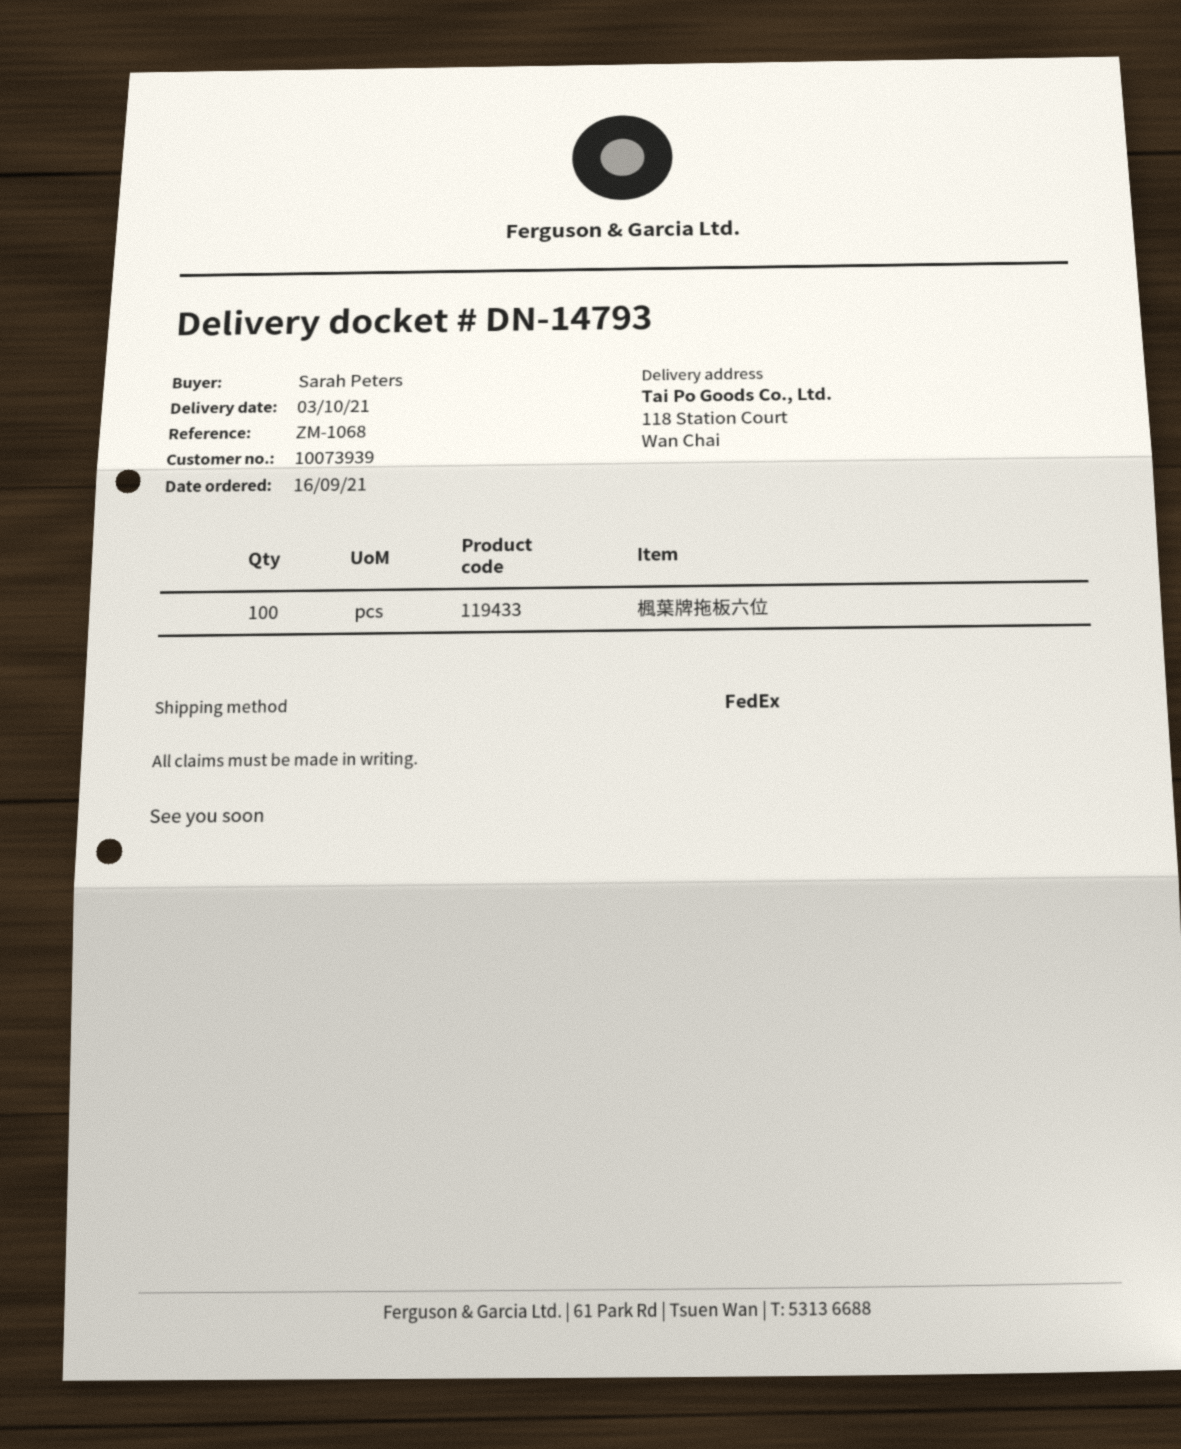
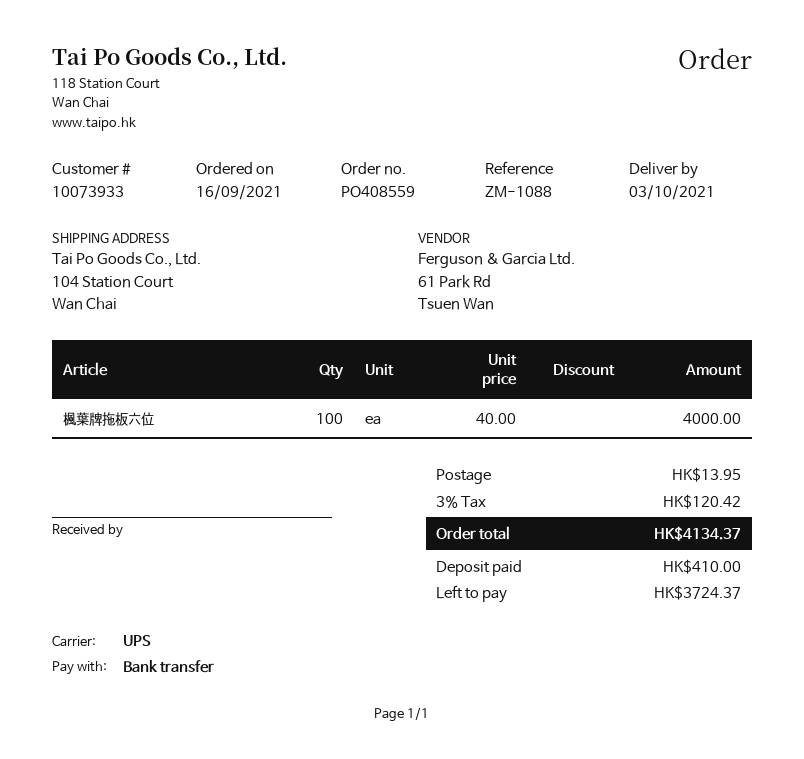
customer number: 10073939 -> 10073933
reference: ZM-1068 -> ZM-1088
shipping method: FedEx -> UPS
ship to: 118 Station Court, Wan Chai -> 104 Station Court, Wan Chai

